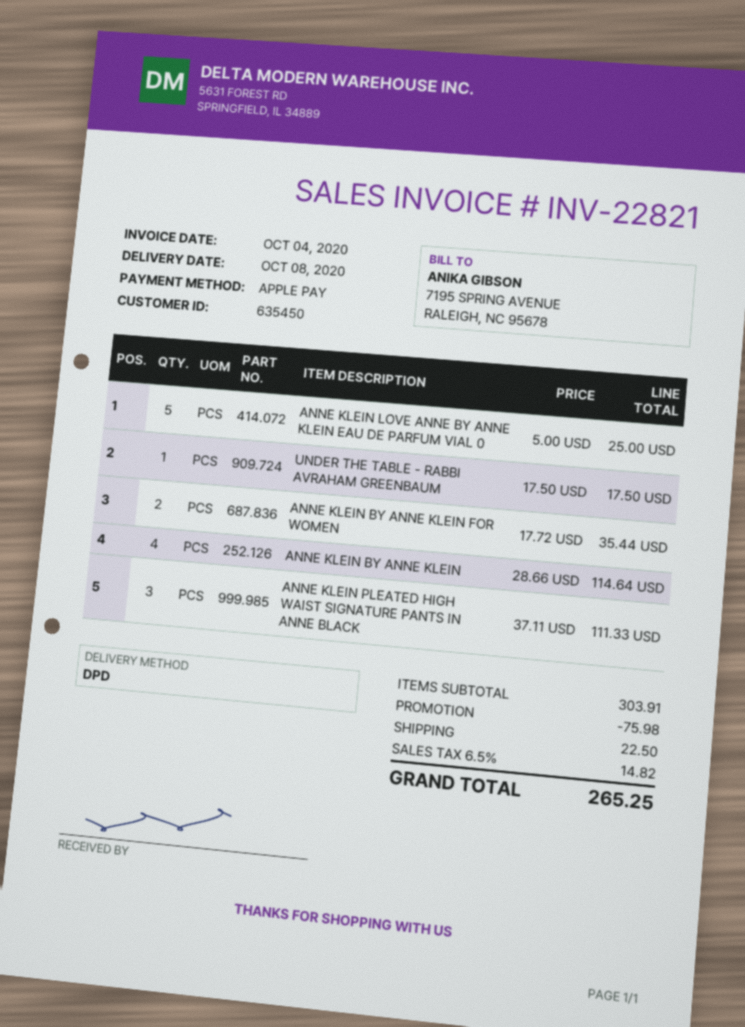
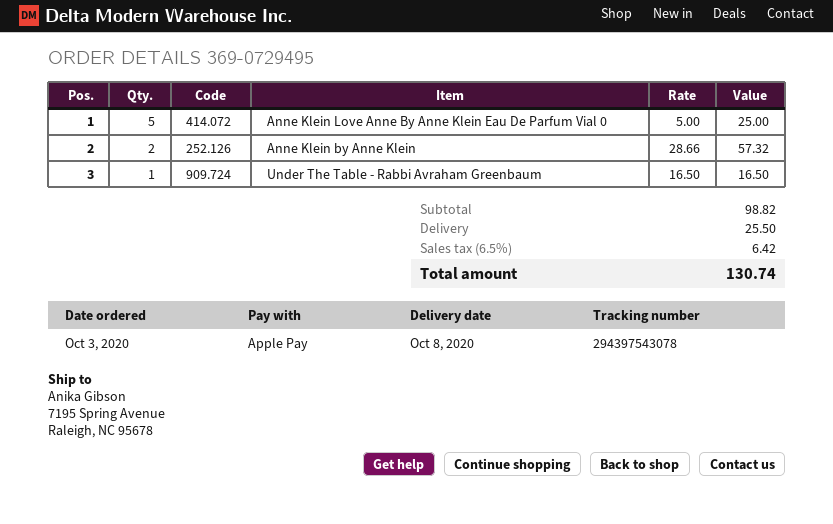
UNDER THE TABLE - RABBI AVRAHAM GREENBAUM: 1 x 17.50 = 17.50 -> 1 x 16.50 = 16.50
ANNE KLEIN BY ANNE KLEIN FOR WOMEN: 2 x 17.72 = 35.44 -> none
ANNE KLEIN BY ANNE KLEIN: 4 x 28.66 = 114.64 -> 2 x 28.66 = 57.32
ANNE KLEIN PLEATED HIGH WAIST SIGNATURE PANTS IN ANNE BLACK: 3 x 37.11 = 111.33 -> none
subtotal: 303.91 -> 98.82
discount: 75.98 -> none
shipping: 22.50 -> 25.50
tax: 6.5% = 14.82 -> 6.5% = 6.42
total: 265.25 -> 130.74

